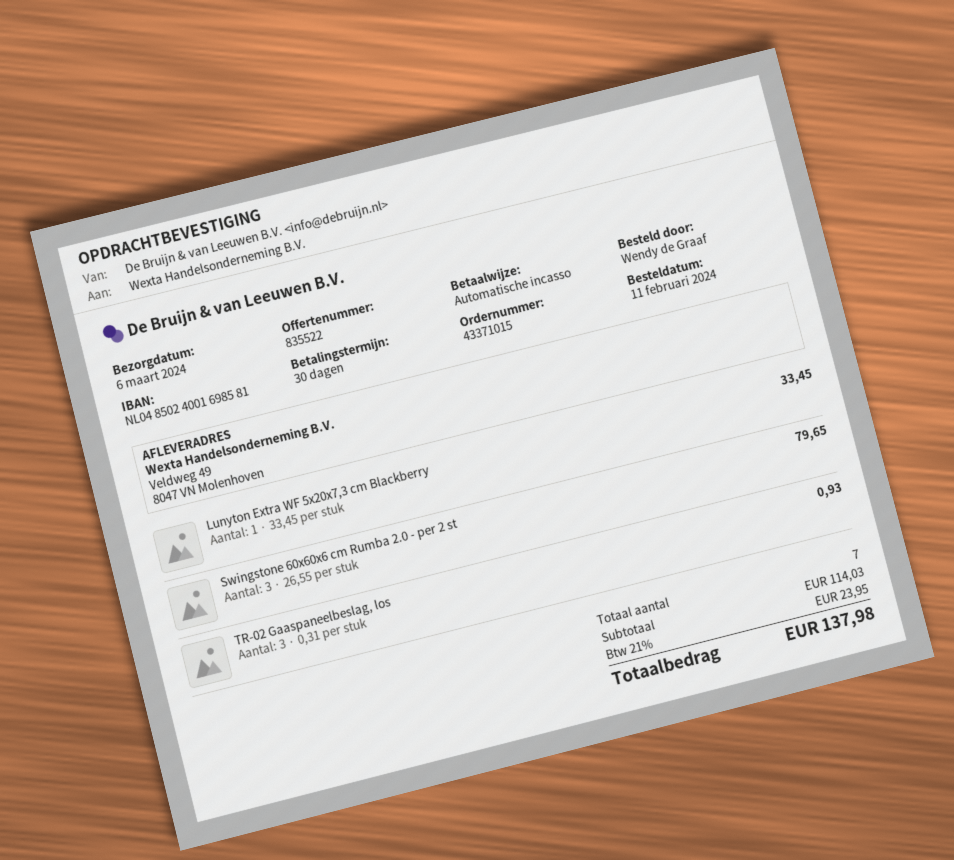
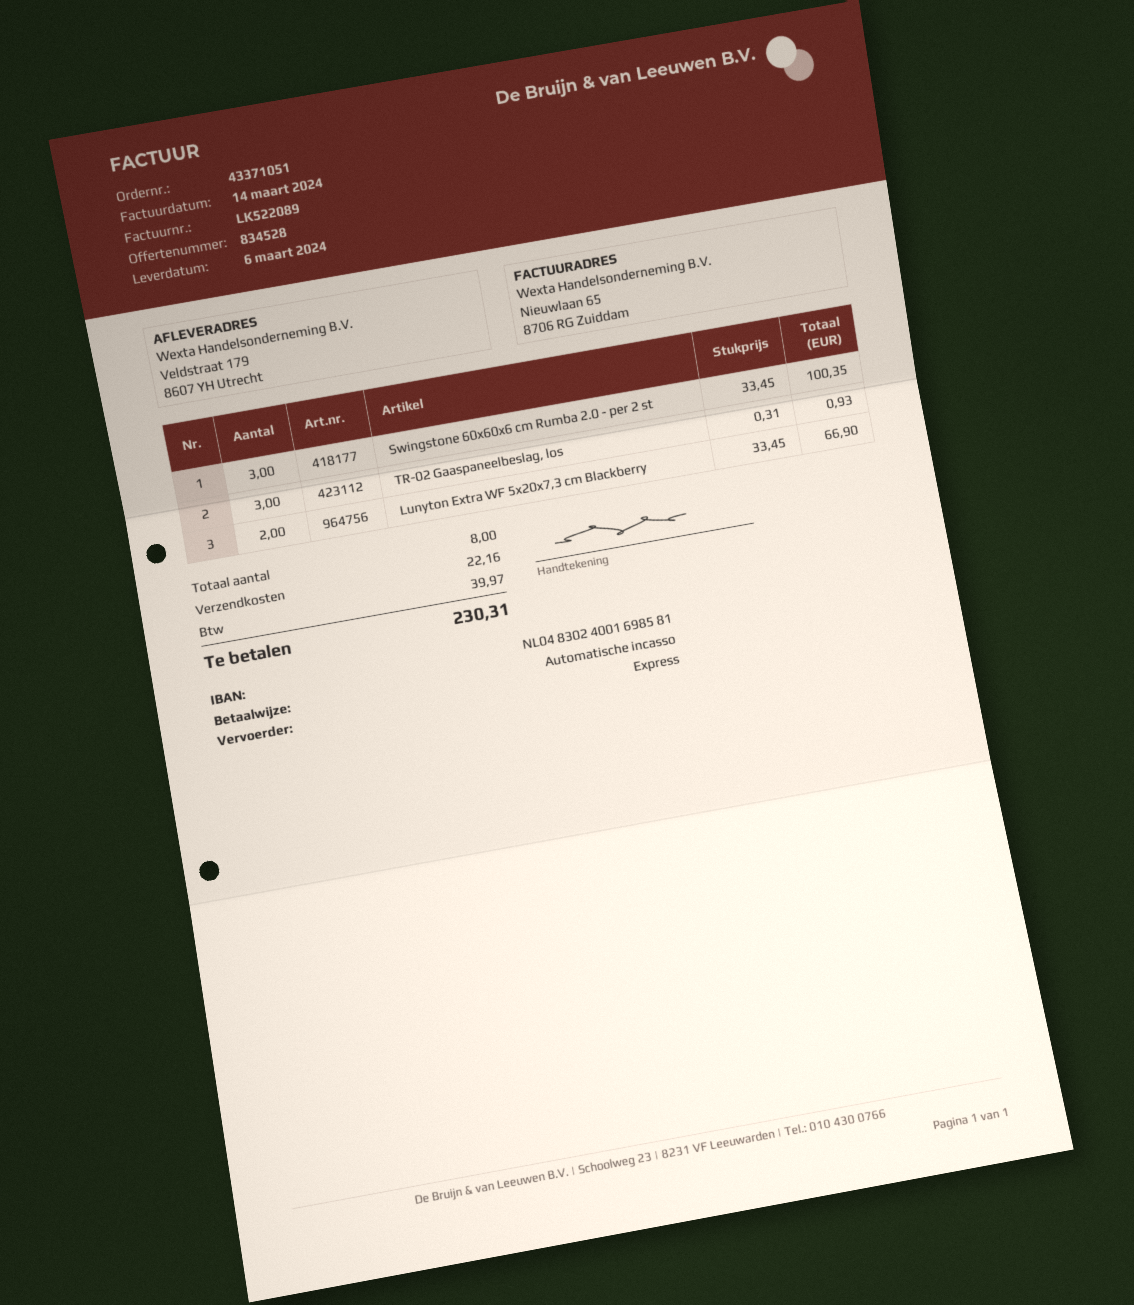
quote number: 835522 -> 834528
order number: 43371015 -> 43371051
bank account: NL0485024001698581 -> NL0483024001698581
ship to: Veldweg 49, 8047 VN Molenhoven -> Veldstraat 179, 8607 YH Utrecht
Lunyton Extra WF 5x20x7,3 cm Blackberry: 1 x 33.45 = 33.45 -> 2 x 33.45 = 66.90
Swingstone 60x60x6 cm Rumba 2.0 - per 2 st: 3 x 26.55 = 79.65 -> 3 x 33.45 = 100.35
total quantity: 7 -> 8
shipping: none -> 22.16
tax: 23.95 -> 39.97
total: 137.98 -> 230.31

